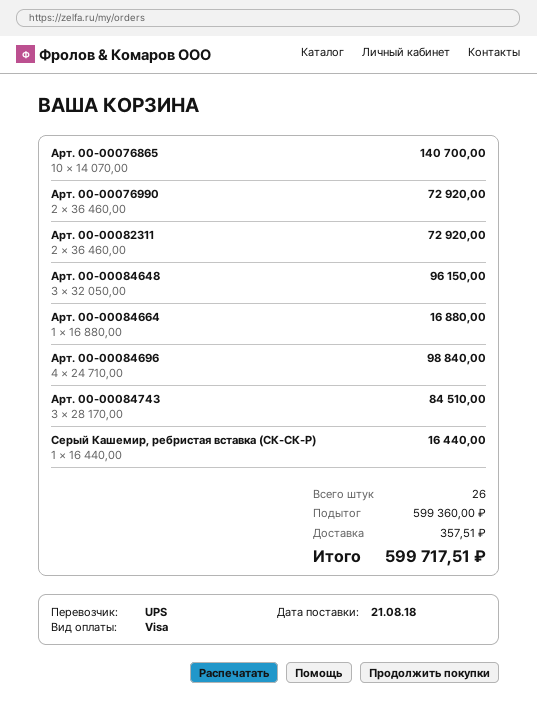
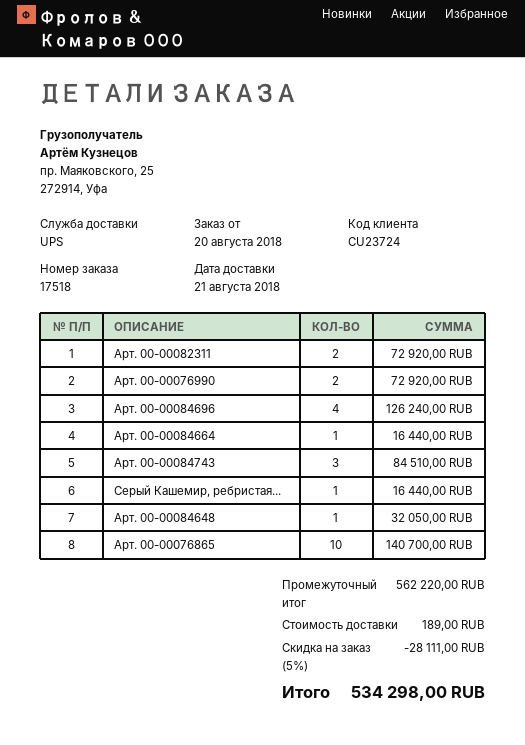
Арт. 00-00084648: 3 for 96150.00 -> 1 for 32050.00
Арт. 00-00084664: 1 for 16880.00 -> 1 for 16440.00
Арт. 00-00084696: 4 for 98840.00 -> 4 for 126240.00
subtotal: 599360.00 -> 562220.00
discount: none -> 5% = 28111.00
shipping: 357.51 -> 189.00
total: 599717.51 -> 534298.00

